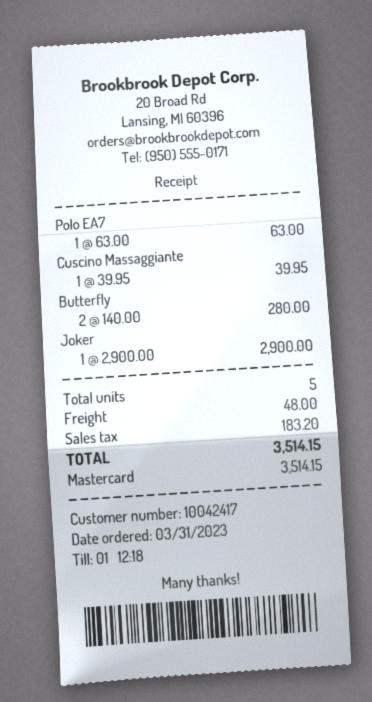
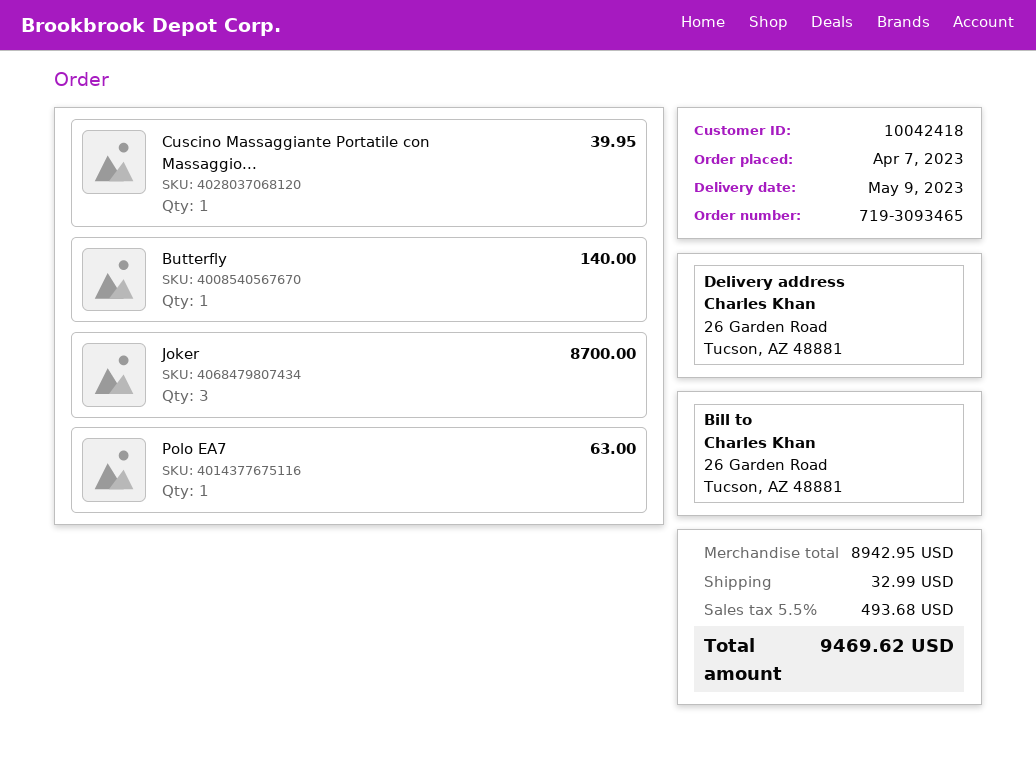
order date: 2023-03-31 -> 2023-04-07
customer number: 10042417 -> 10042418
Butterfly: 2 for 280.00 -> 1 for 140.00
Joker: 1 for 2900.00 -> 3 for 8700.00
shipping: 48.00 -> 32.99
tax: 183.20 -> 493.68
total: 3514.15 -> 9469.62

